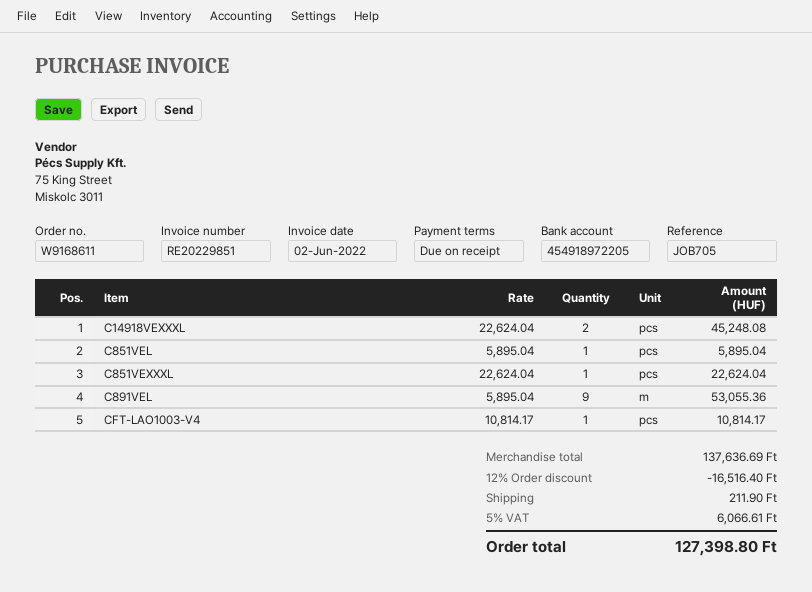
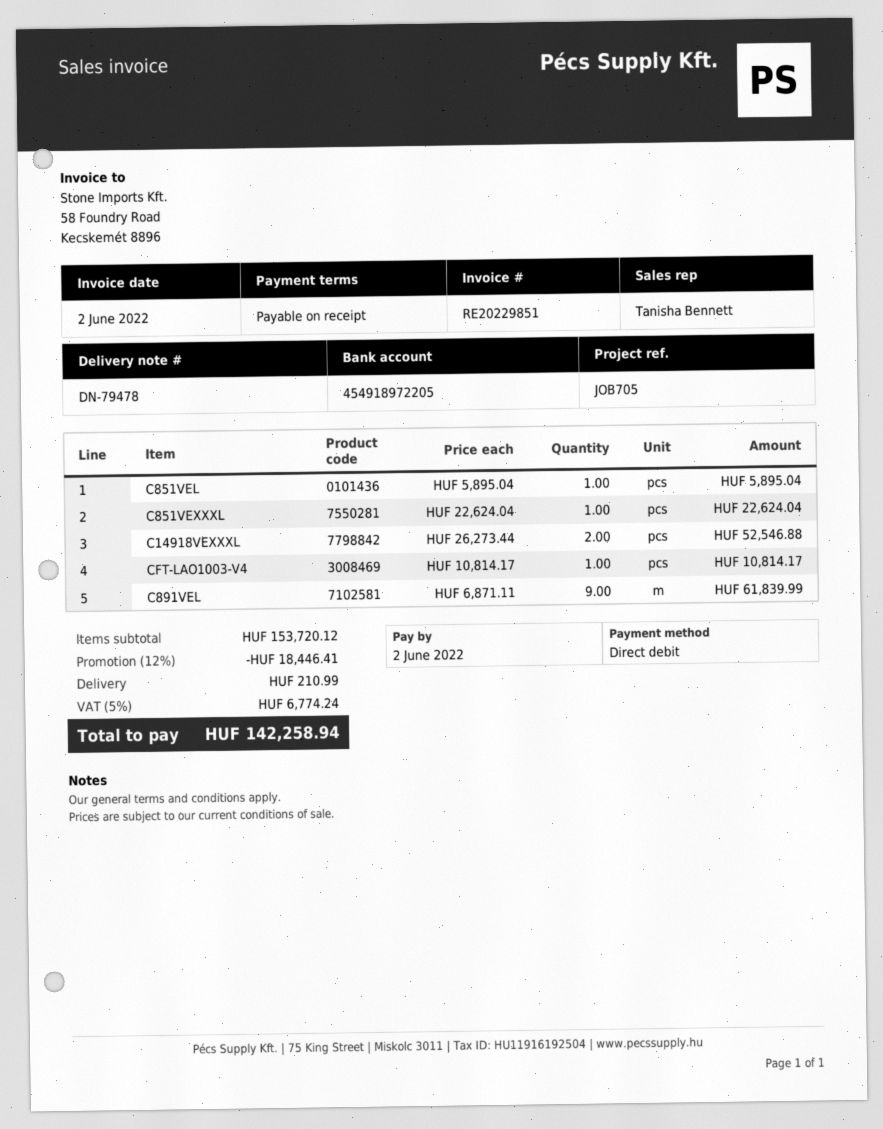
C14918VEXXXL: 2 x 22624.04 = 45248.08 -> 2 x 26273.44 = 52546.88
C891VEL: 9 x 5895.04 = 53055.36 -> 9 x 6871.11 = 61839.99
subtotal: 137636.69 -> 153720.12
discount: 12% = 16516.40 -> 12% = 18446.41
shipping: 211.90 -> 210.99
tax: 5% = 6066.61 -> 5% = 6774.24
total: 127398.80 -> 142258.94

